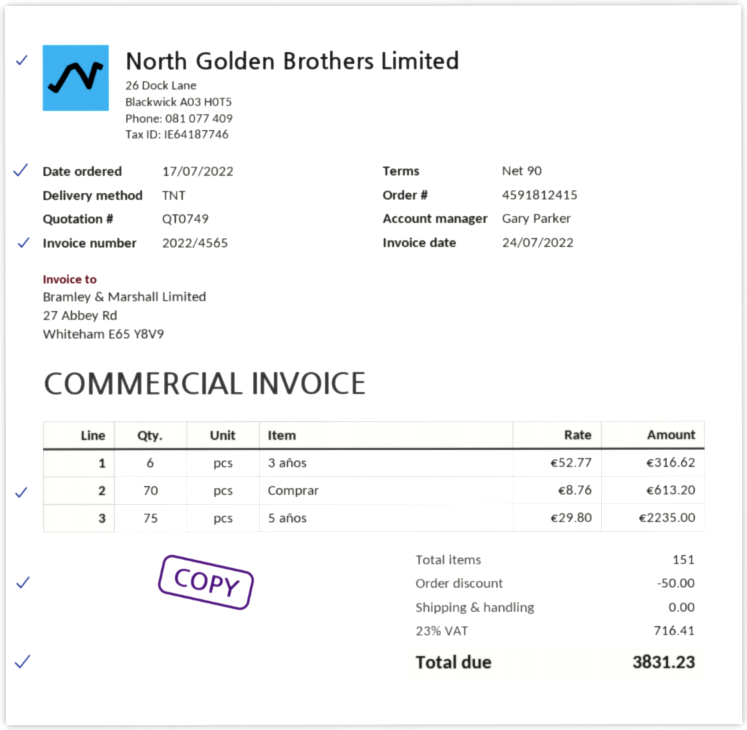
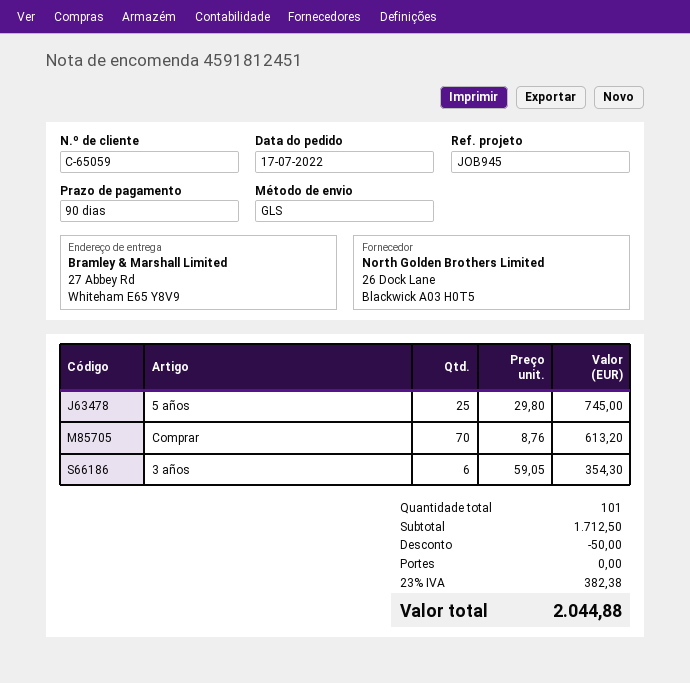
order number: 4591812415 -> 4591812451
shipping method: TNT -> GLS
3 años: 6 x 52.77 = 316.62 -> 6 x 59.05 = 354.30
5 años: 75 x 29.80 = 2235.00 -> 25 x 29.80 = 745.00
total quantity: 151 -> 101
tax: 23% = 716.41 -> 23% = 382.38
total: 3831.23 -> 2044.88

